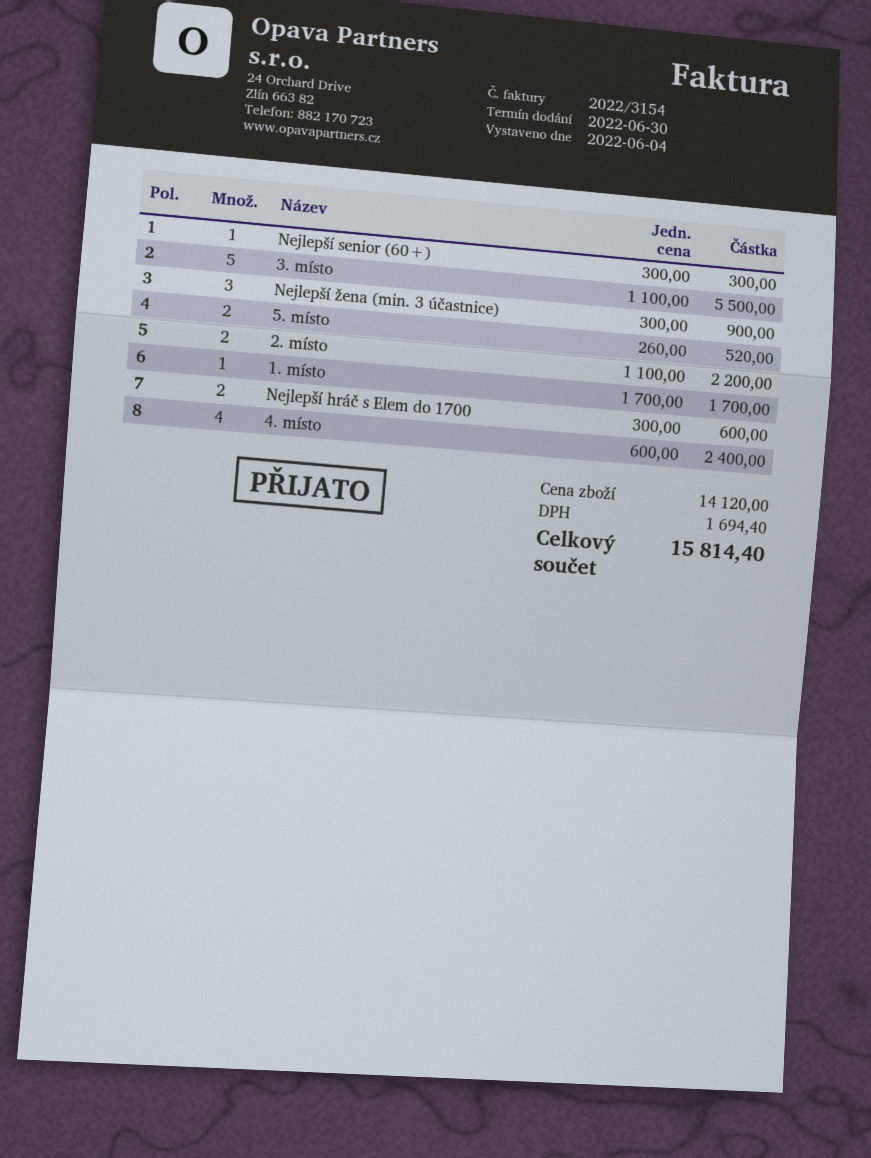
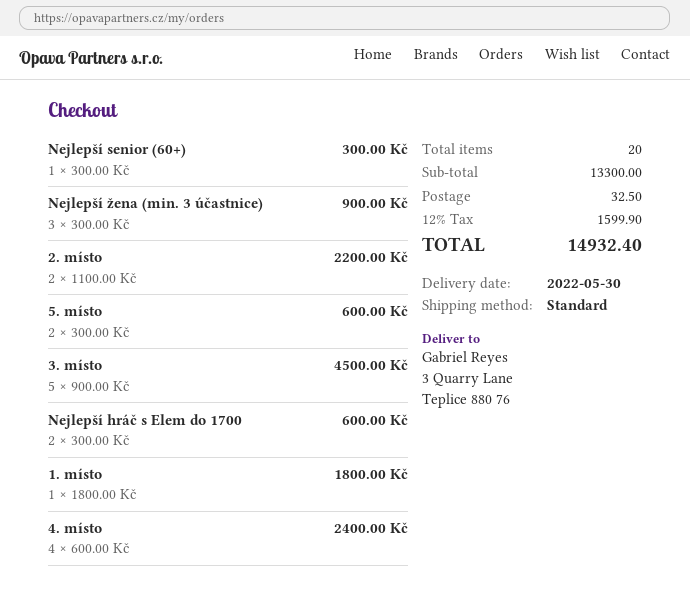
delivery date: 2022-06-30 -> 2022-05-30
3. místo: 5 x 1100.00 = 5500.00 -> 5 x 900.00 = 4500.00
5. místo: 2 x 260.00 = 520.00 -> 2 x 300.00 = 600.00
1. místo: 1 x 1700.00 = 1700.00 -> 1 x 1800.00 = 1800.00
subtotal: 14120.00 -> 13300.00
shipping: none -> 32.50
tax: 1694.40 -> 1599.90
total: 15814.40 -> 14932.40

